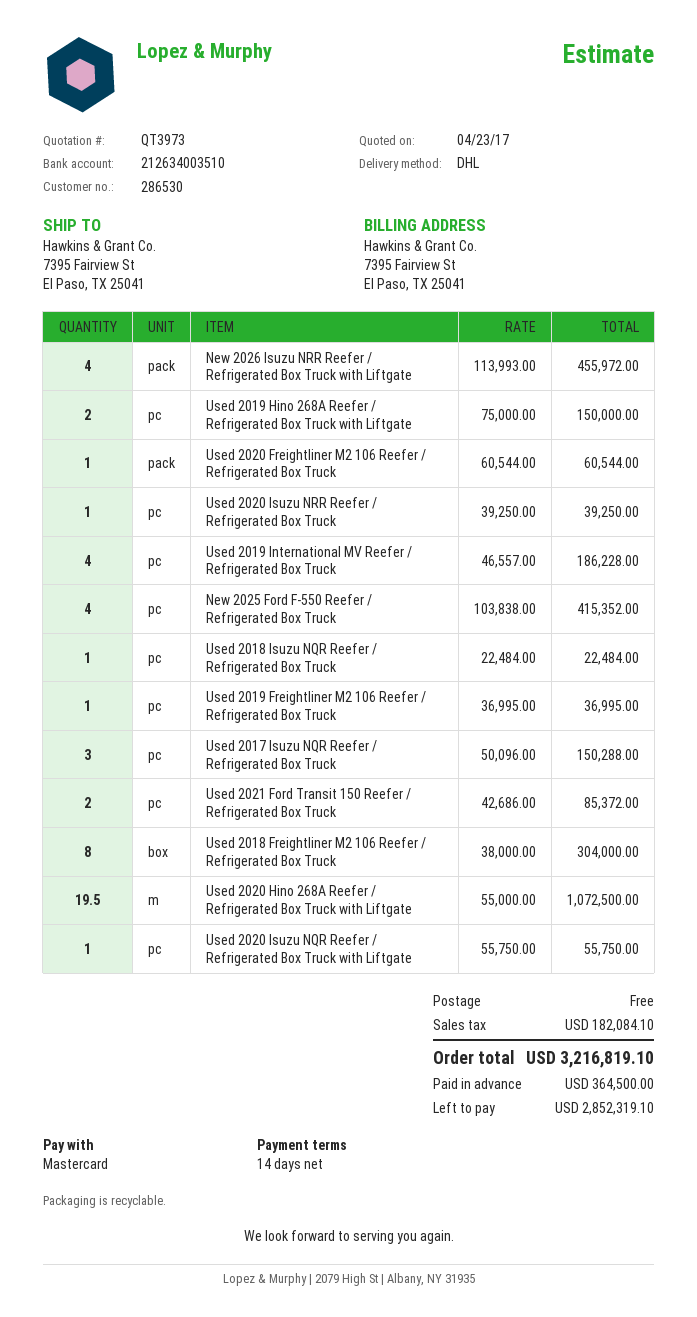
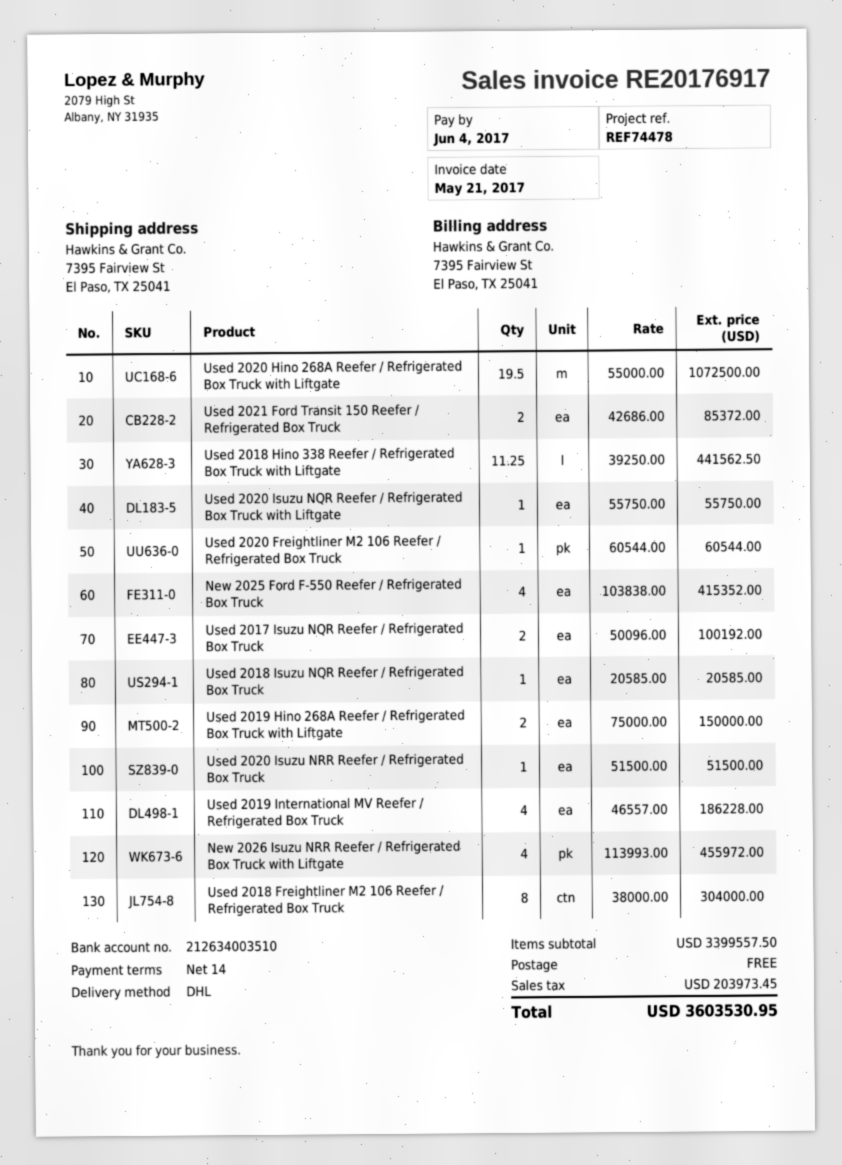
Used 2020 Isuzu NRR Reefer / Refrigerated Box Truck: 1 x 39250.00 = 39250.00 -> 1 x 51500.00 = 51500.00
Used 2018 Isuzu NQR Reefer / Refrigerated Box Truck: 1 x 22484.00 = 22484.00 -> 1 x 20585.00 = 20585.00
Used 2019 Freightliner M2 106 Reefer / Refrigerated Box Truck: 1 x 36995.00 = 36995.00 -> none
Used 2017 Isuzu NQR Reefer / Refrigerated Box Truck: 3 x 50096.00 = 150288.00 -> 2 x 50096.00 = 100192.00
Used 2018 Hino 338 Reefer / Refrigerated Box Truck with Liftgate: none -> 11.25 x 39250.00 = 441562.50
tax: 182084.10 -> 203973.45
total: 3216819.10 -> 3603530.95

